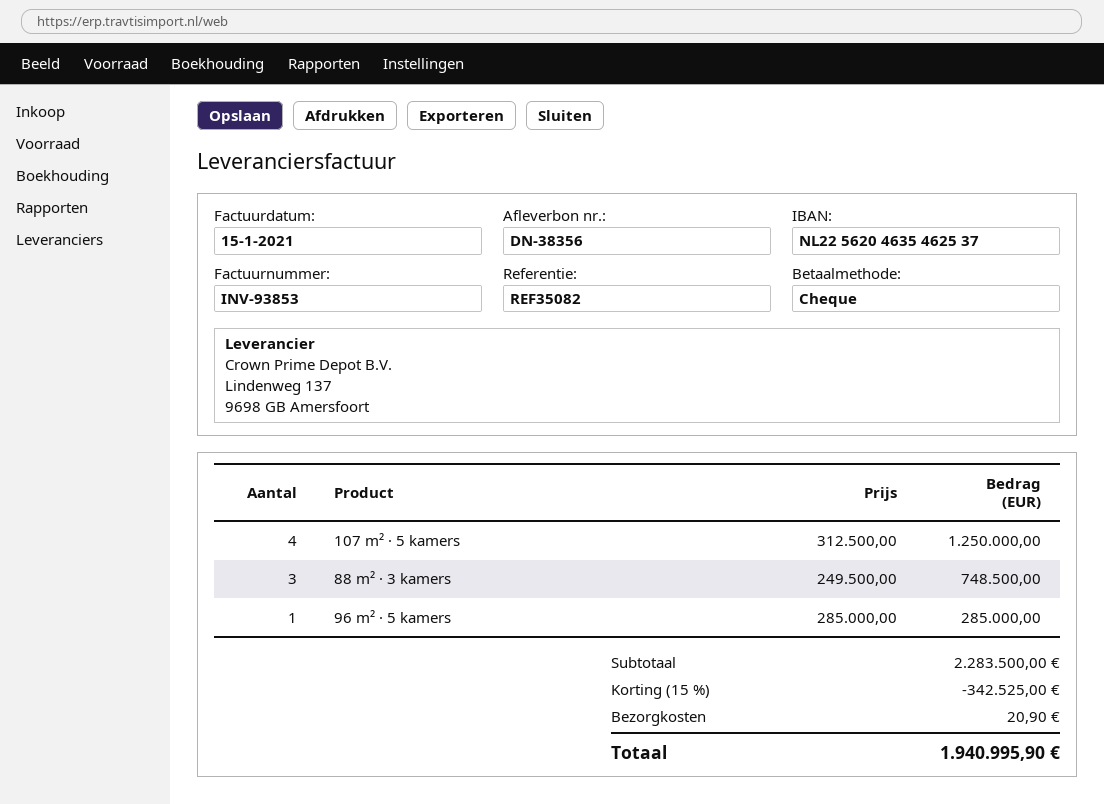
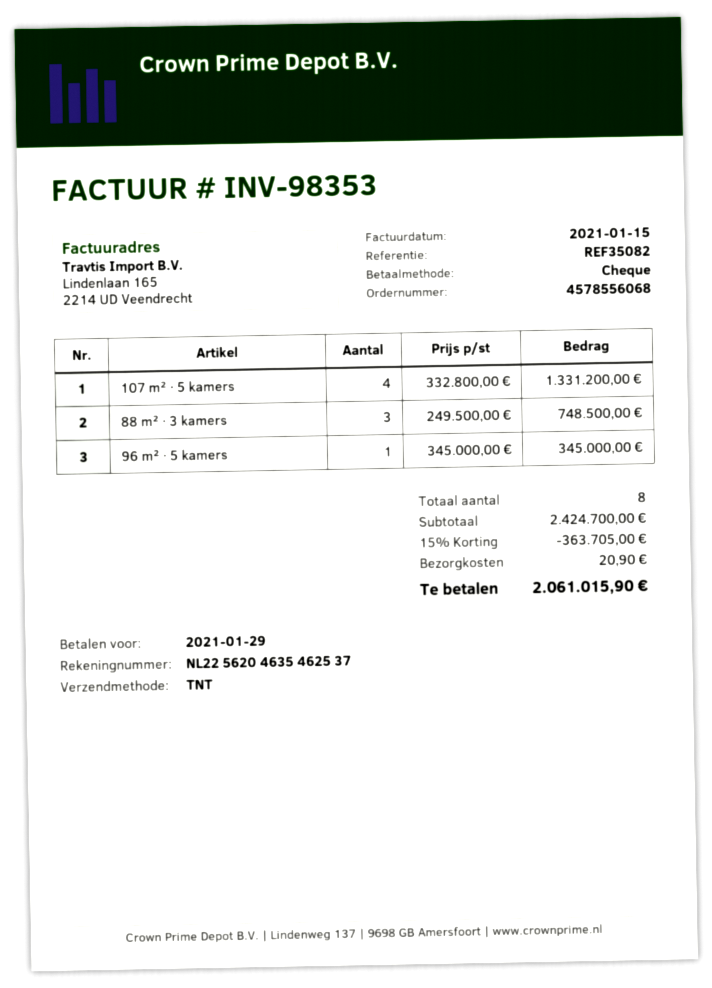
invoice number: INV-93853 -> INV-98353
107 m² · 5 kamers: 4 x 312500.00 = 1250000.00 -> 4 x 332800.00 = 1331200.00
96 m² · 5 kamers: 1 x 285000.00 = 285000.00 -> 1 x 345000.00 = 345000.00
subtotal: 2283500.00 -> 2424700.00
discount: 15% = 342525.00 -> 15% = 363705.00
total: 1940995.90 -> 2061015.90

